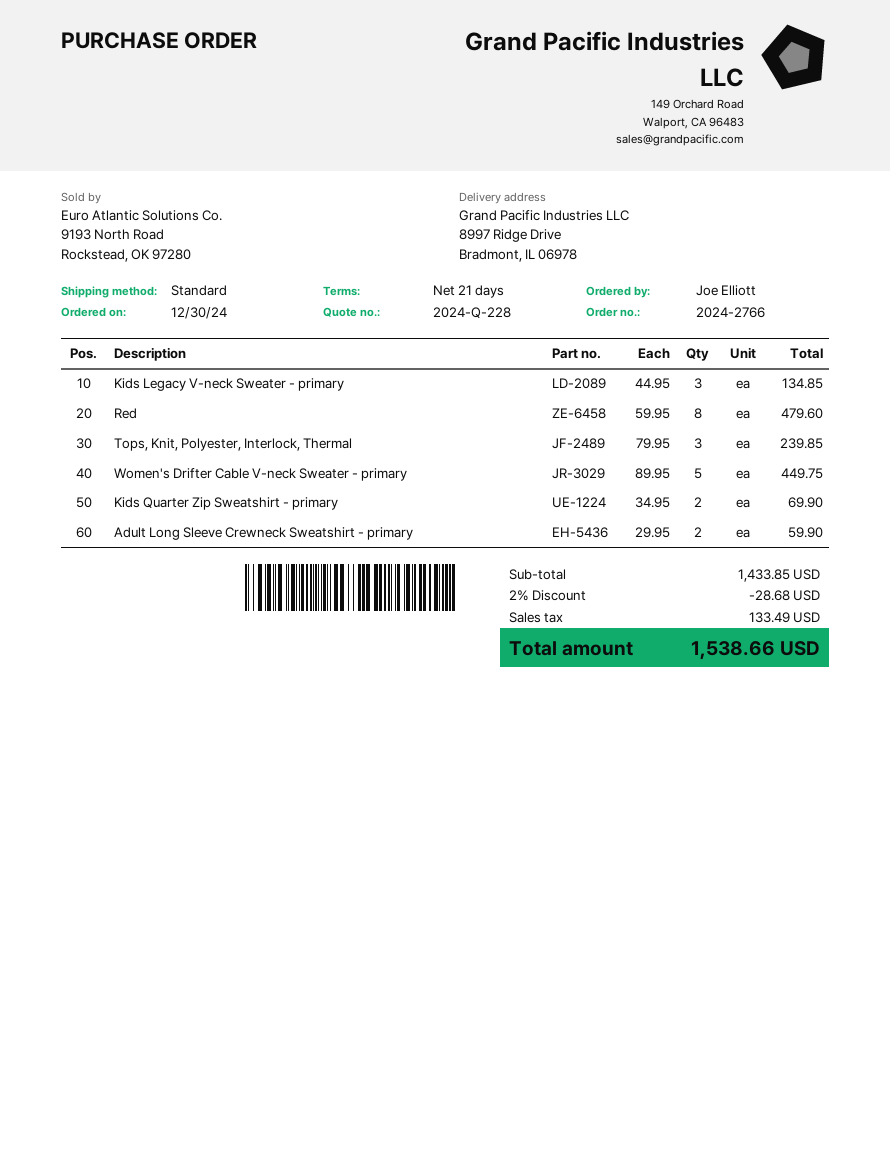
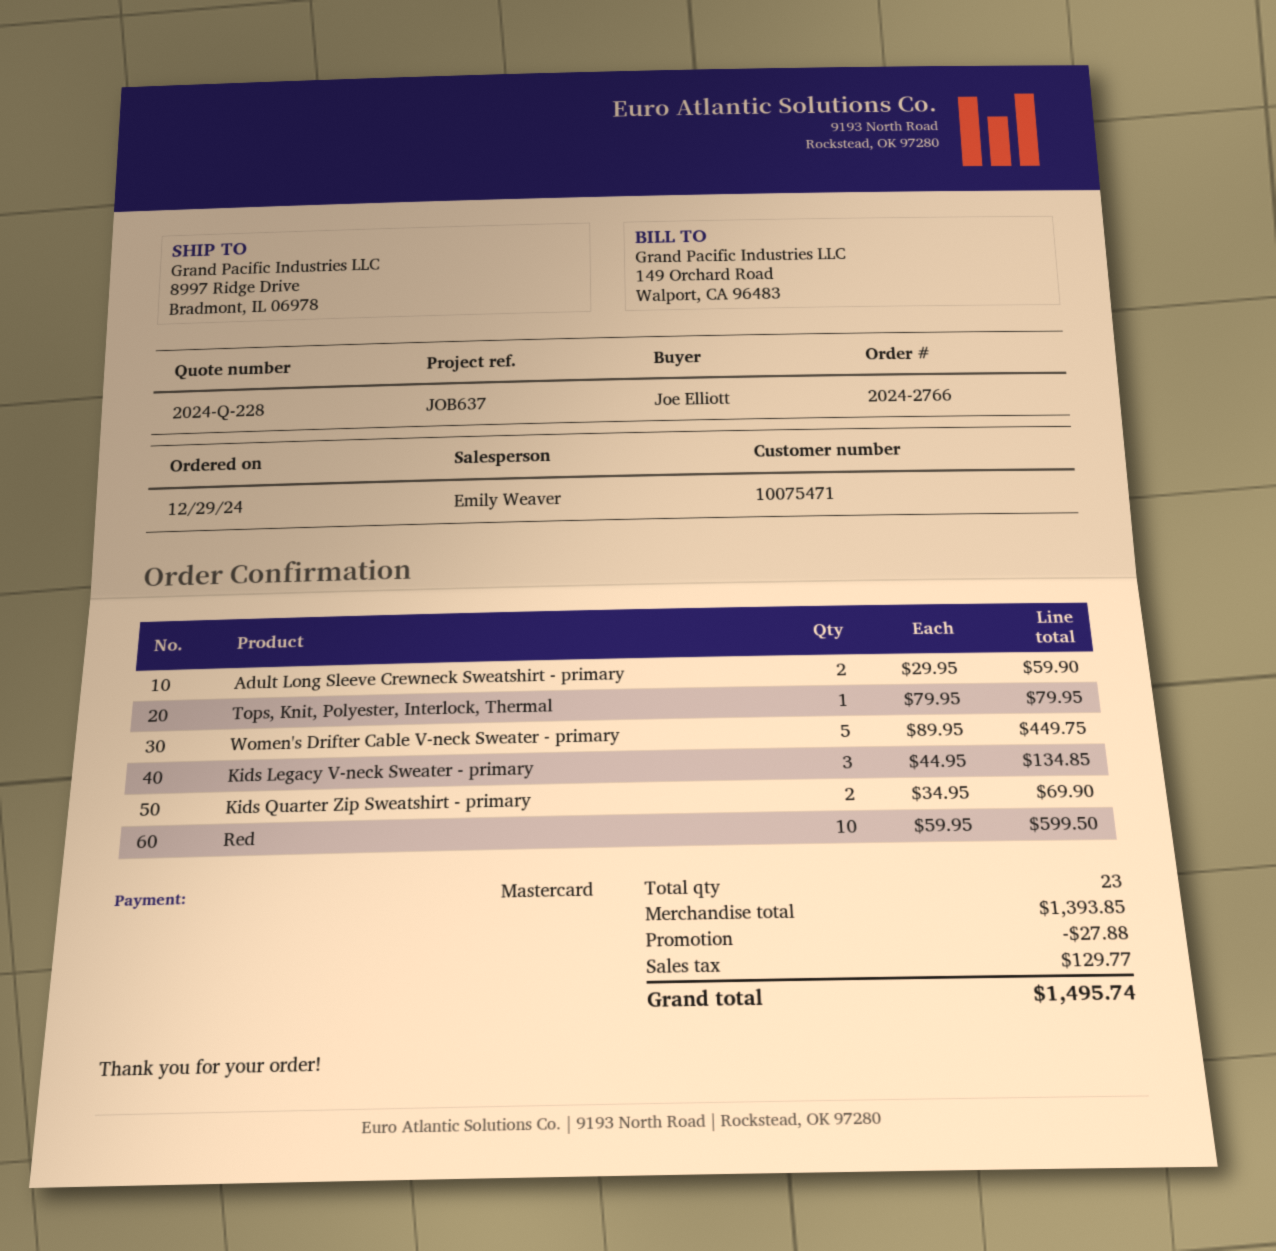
order date: 2024-12-30 -> 2024-12-29
Red: 8 x 59.95 = 479.60 -> 10 x 59.95 = 599.50
Tops, Knit, Polyester, Interlock, Thermal: 3 x 79.95 = 239.85 -> 1 x 79.95 = 79.95
subtotal: 1433.85 -> 1393.85
discount: 28.68 -> 27.88
tax: 133.49 -> 129.77
total: 1538.66 -> 1495.74

